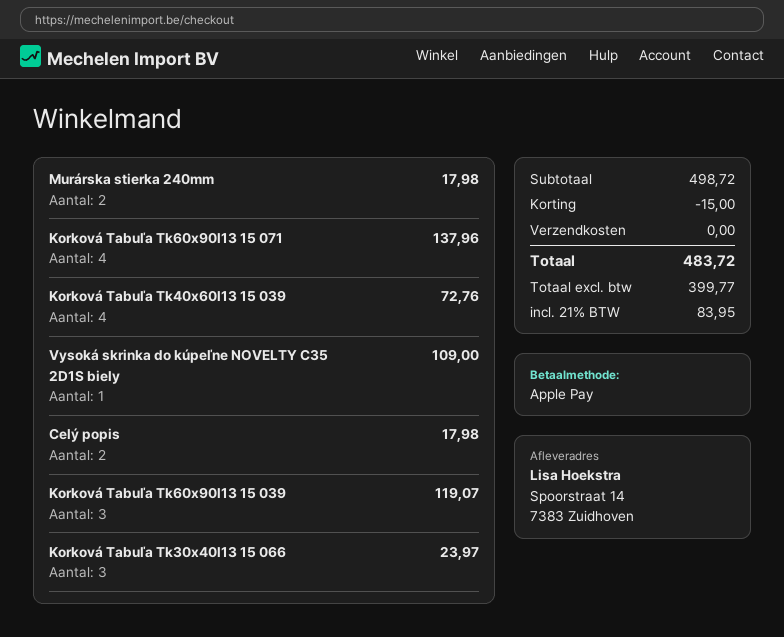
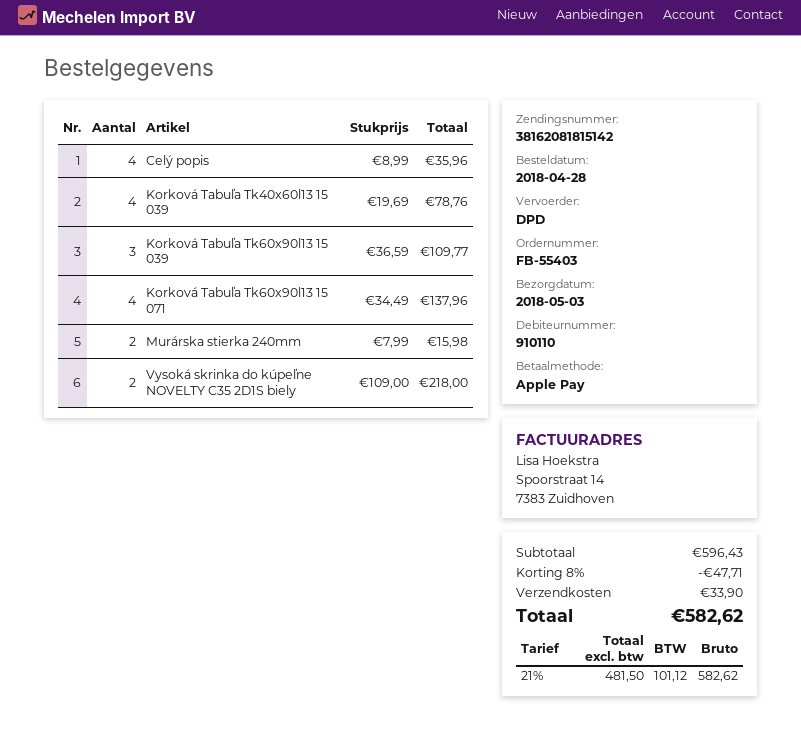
Murárska stierka 240mm: 2 for 17.98 -> 2 for 15.98
Korková Tabuľa Tk40x60l13 15 039: 4 for 72.76 -> 4 for 78.76
Vysoká skrinka do kúpeľne NOVELTY C35 2D1S biely: 1 for 109.00 -> 2 for 218.00
Celý popis: 2 for 17.98 -> 4 for 35.96
Korková Tabuľa Tk60x90l13 15 039: 3 for 119.07 -> 3 for 109.77
Korková Tabuľa Tk30x40l13 15 066: 3 for 23.97 -> none
subtotal: 498.72 -> 596.43
discount: 15.00 -> 47.71
shipping: 0.00 -> 33.90
net: 399.77 -> 481.50
tax: 21% = 83.95 -> 21% = 101.12
total: 483.72 -> 582.62

